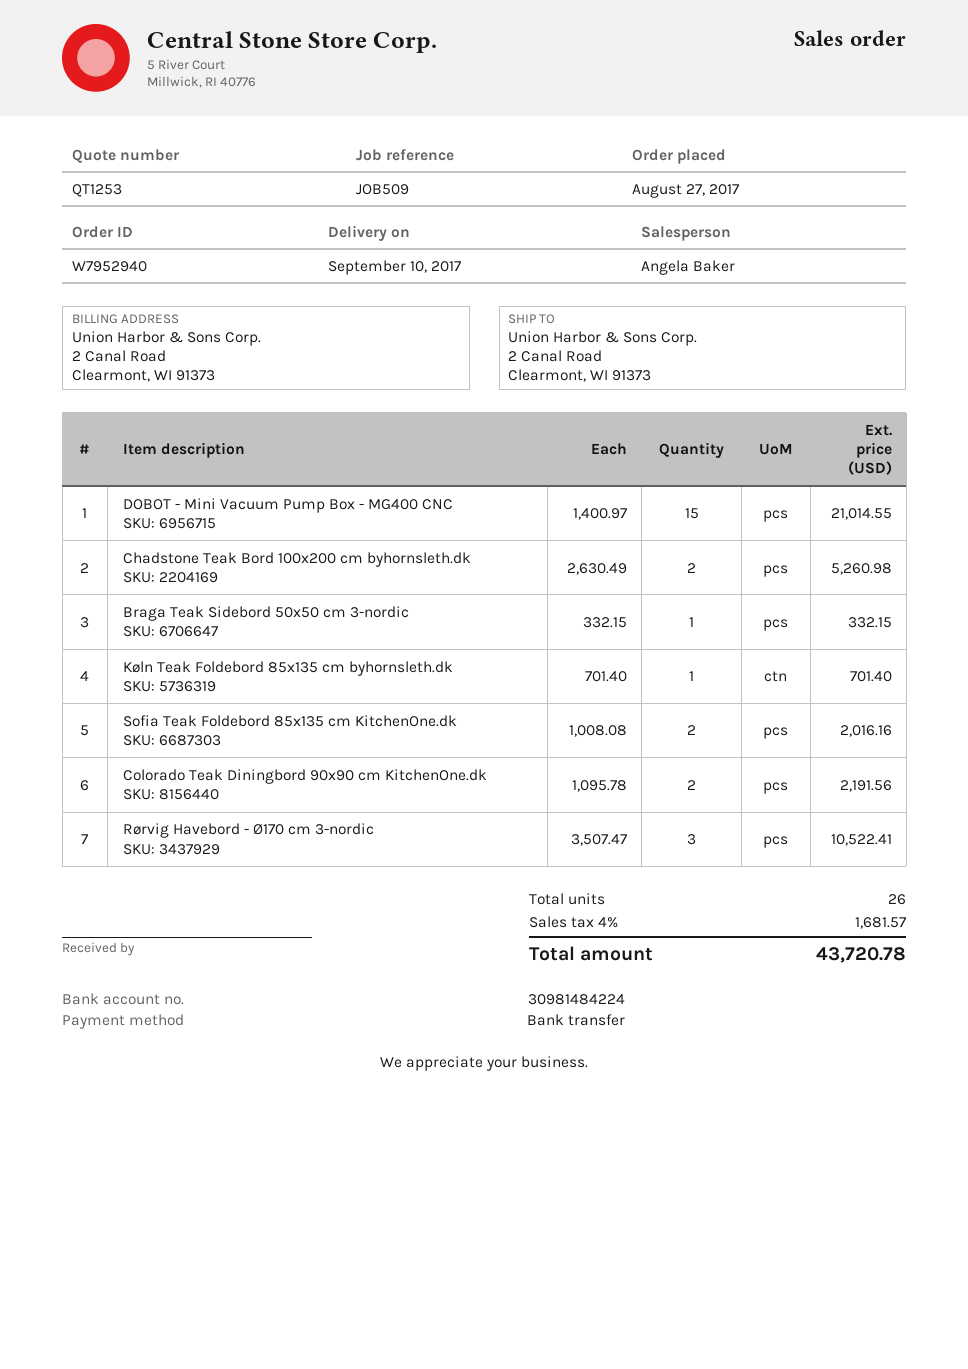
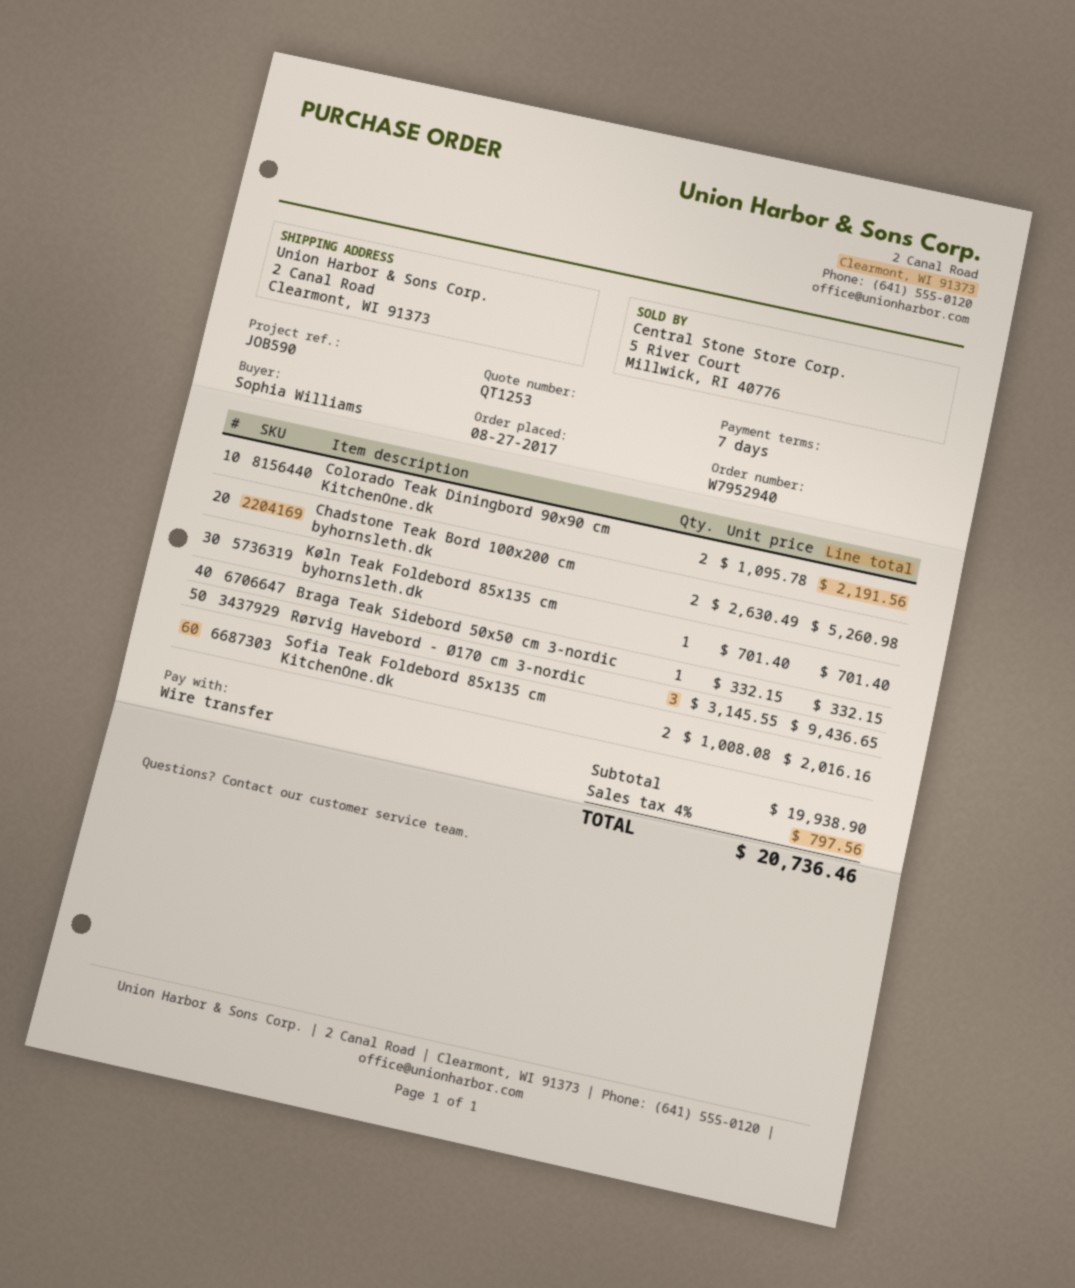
reference: JOB509 -> JOB590
DOBOT - Mini Vacuum Pump Box - MG400 CNC: 15 x 1400.97 = 21014.55 -> none
Rørvig Havebord - Ø170 cm 3-nordic: 3 x 3507.47 = 10522.41 -> 3 x 3145.55 = 9436.65
tax: 4% = 1681.57 -> 4% = 797.56
total: 43720.78 -> 20736.46

